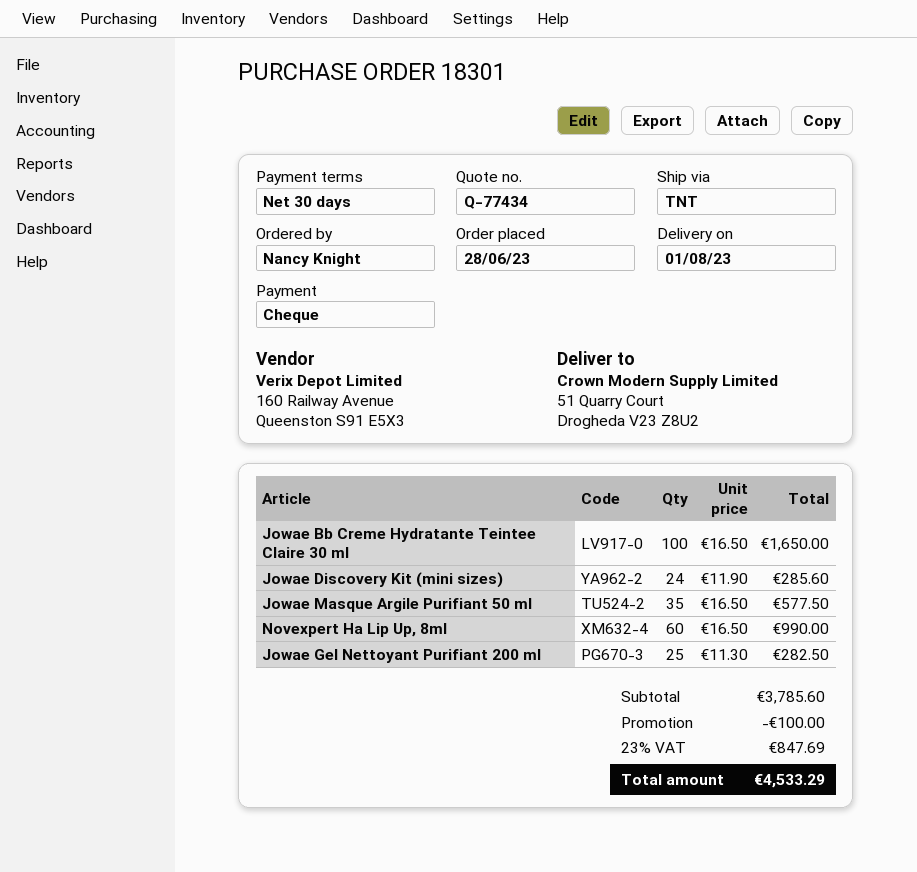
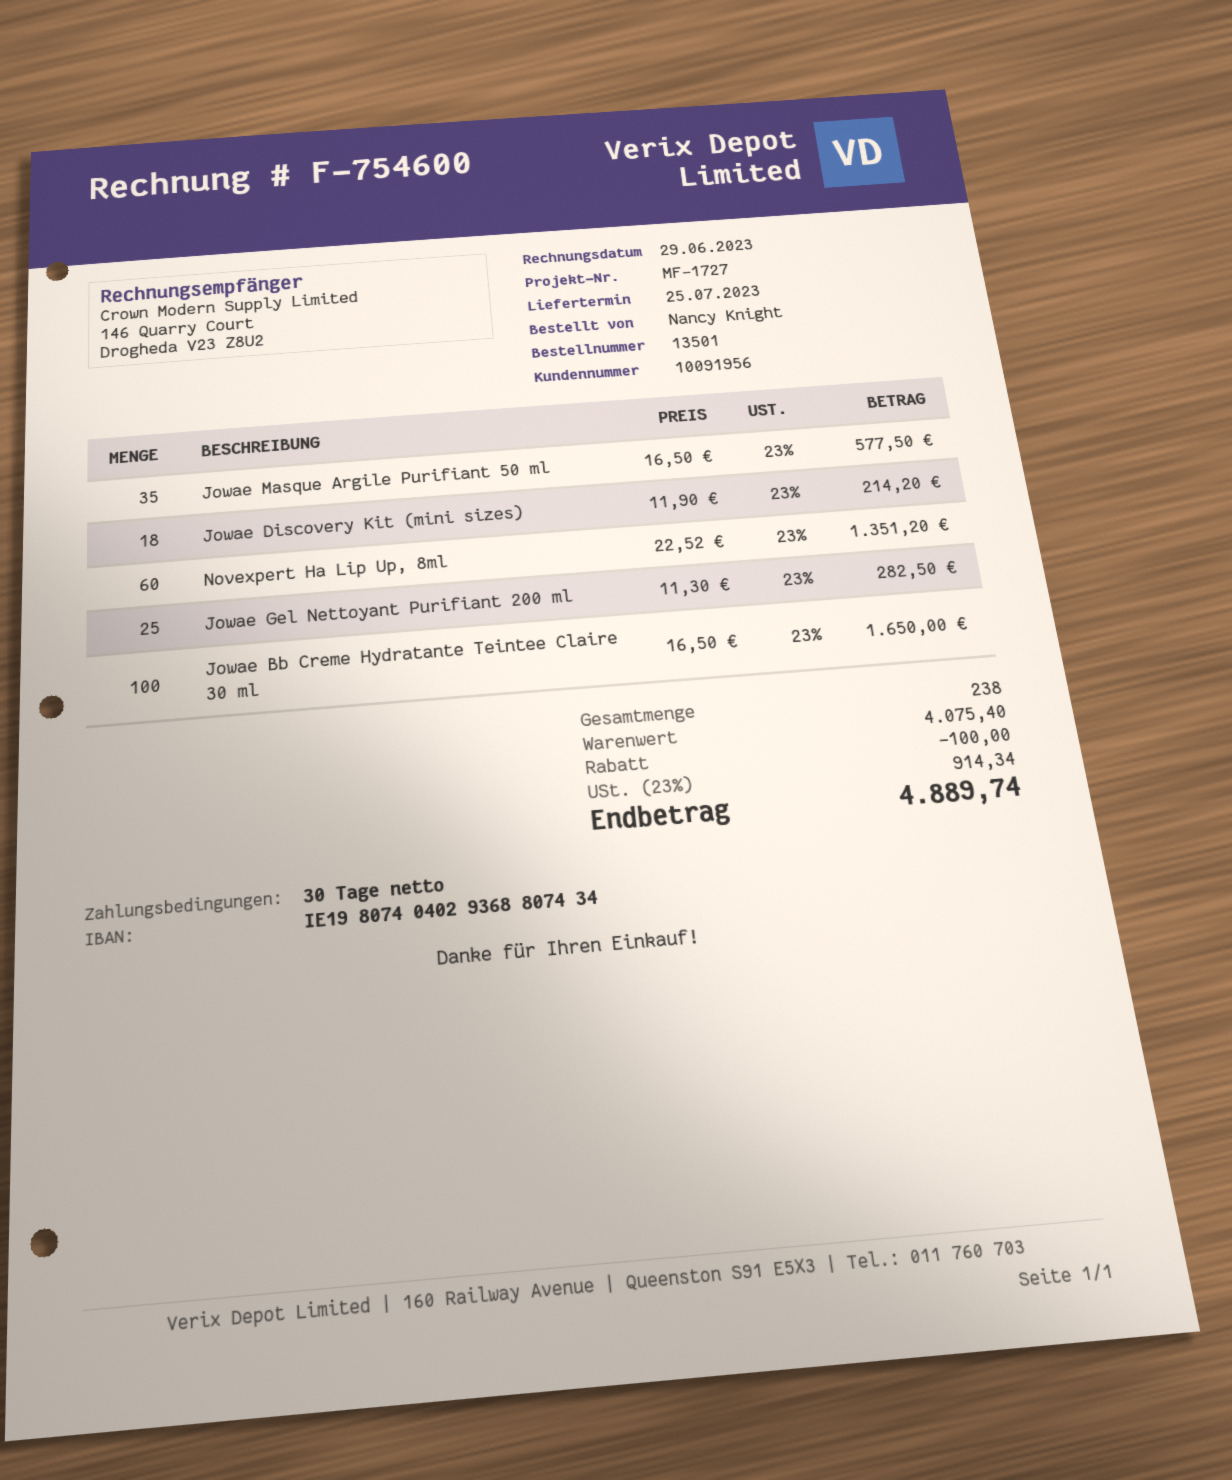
order number: 18301 -> 13501
delivery date: 2023-08-01 -> 2023-07-25
Jowae Discovery Kit (mini sizes): 24 x 11.90 = 285.60 -> 18 x 11.90 = 214.20
Novexpert Ha Lip Up, 8ml: 60 x 16.50 = 990.00 -> 60 x 22.52 = 1351.20
subtotal: 3785.60 -> 4075.40
tax: 23% = 847.69 -> 23% = 914.34
total: 4533.29 -> 4889.74

